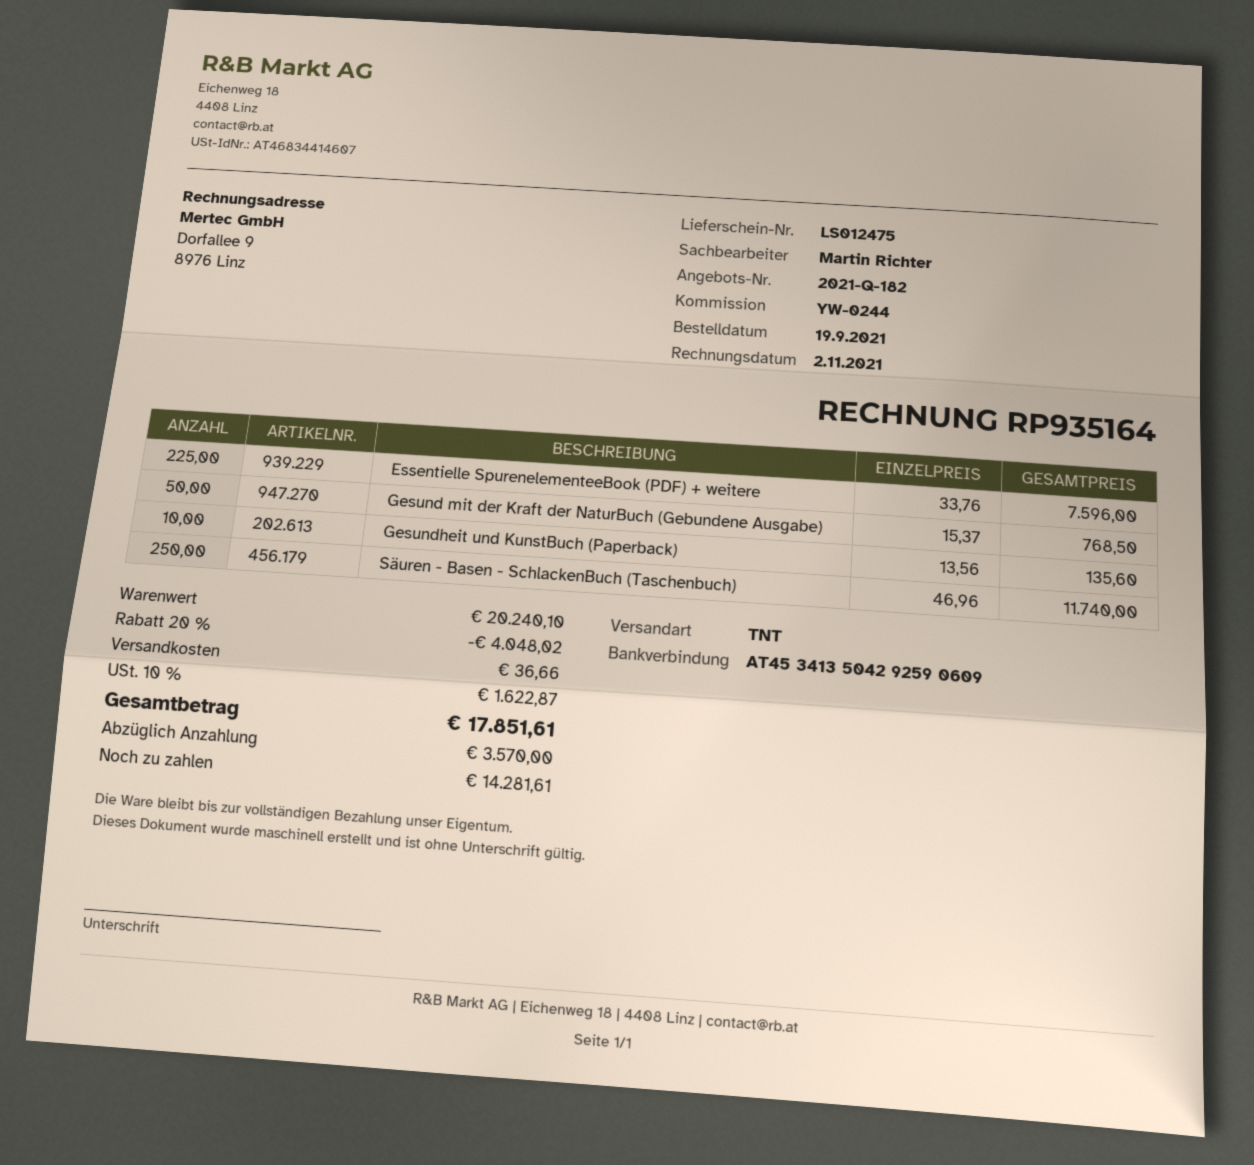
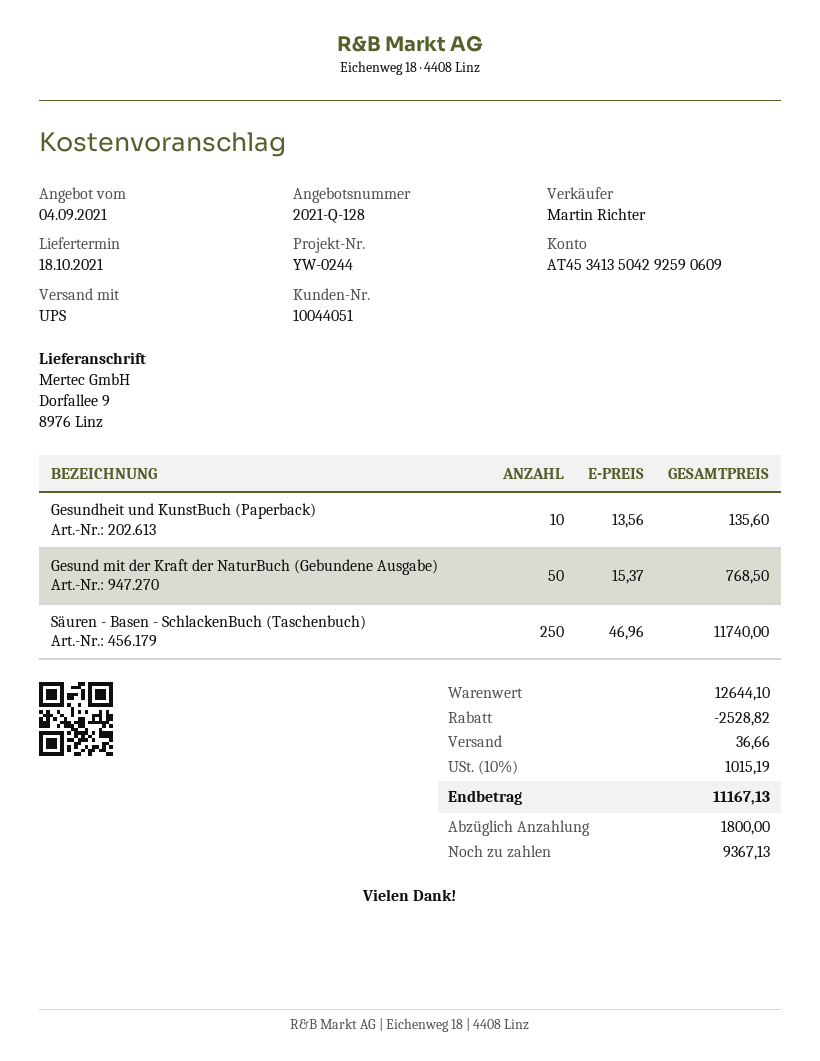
quote number: 2021-Q-182 -> 2021-Q-128
shipping method: TNT -> UPS
Essentielle SpurenelementeeBook (PDF) + weitere: 225 x 33.76 = 7596.00 -> none
subtotal: 20240.10 -> 12644.10
discount: 4048.02 -> 2528.82
tax: 10% = 1622.87 -> 10% = 1015.19
total: 17851.61 -> 11167.13
deposit: 3570.00 -> 1800.00
balance: 14281.61 -> 9367.13

